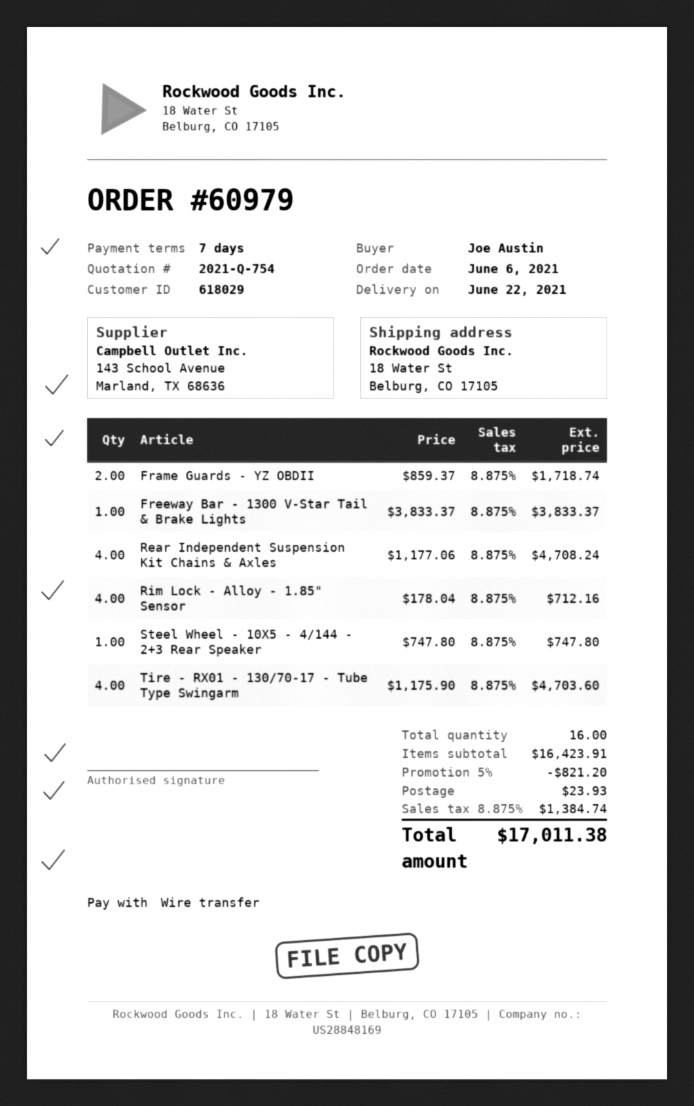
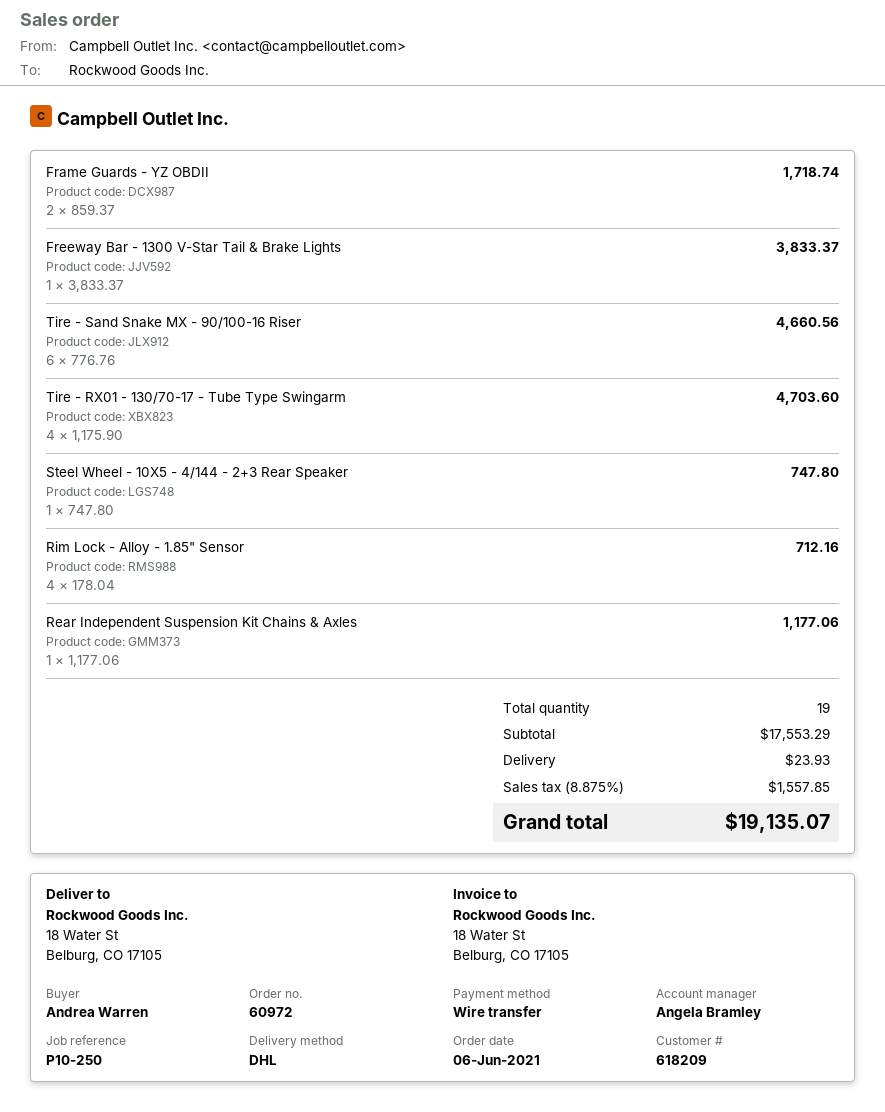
order number: 60979 -> 60972
customer number: 618029 -> 618209
ordered by: Joe Austin -> Andrea Warren
Rear Independent Suspension Kit Chains & Axles: 4 x 1177.06 = 4708.24 -> 1 x 1177.06 = 1177.06
Tire - Sand Snake MX - 90/100-16 Riser: none -> 6 x 776.76 = 4660.56
total quantity: 16 -> 19
subtotal: 16423.91 -> 17553.29
discount: 5% = 821.20 -> none
tax: 8.875% = 1384.74 -> 8.875% = 1557.85
total: 17011.38 -> 19135.07

